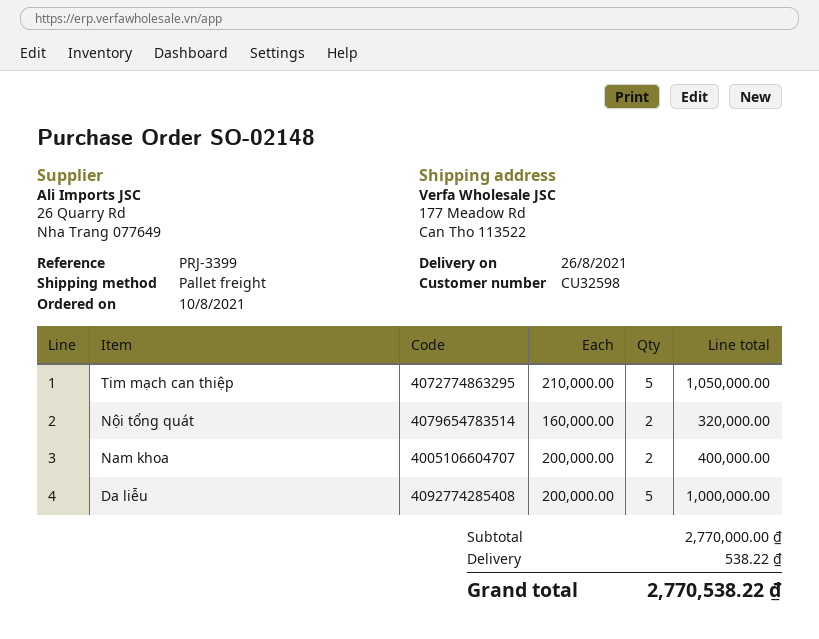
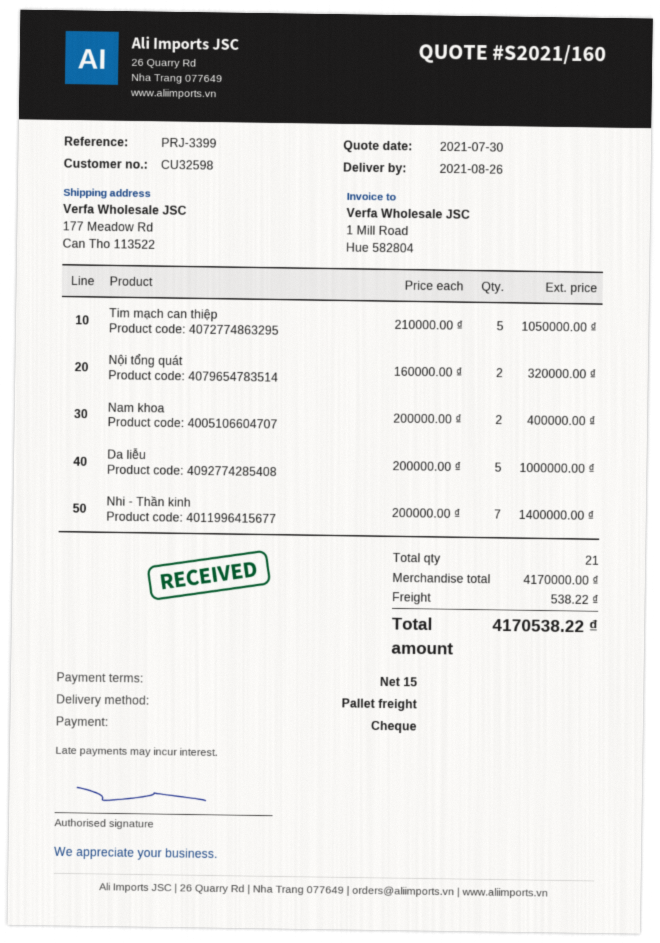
Nhi - Thần kinh: none -> 7 x 200000.00 = 1400000.00
subtotal: 2770000.00 -> 4170000.00
total: 2770538.22 -> 4170538.22

